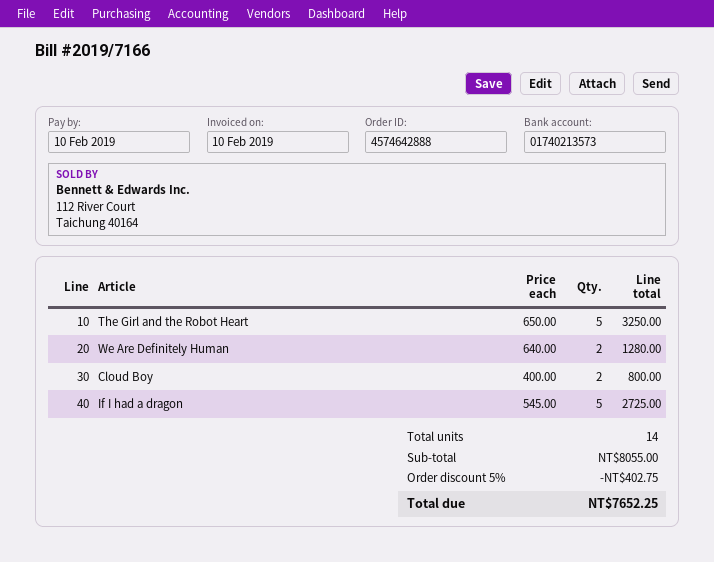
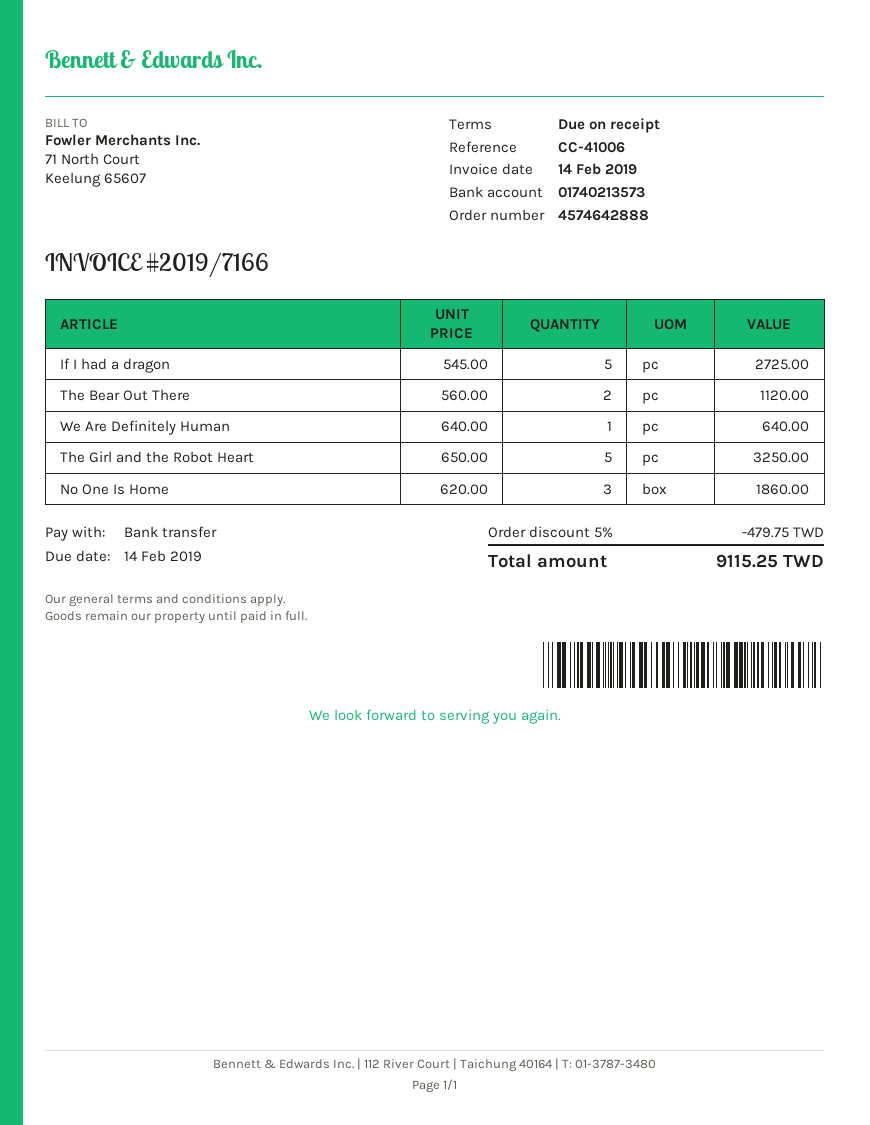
invoice date: 2019-02-10 -> 2019-02-14
due date: 2019-02-10 -> 2019-02-14
We Are Definitely Human: 2 x 640.00 = 1280.00 -> 1 x 640.00 = 640.00
Cloud Boy: 2 x 400.00 = 800.00 -> none
The Bear Out There: none -> 2 x 560.00 = 1120.00
No One Is Home: none -> 3 x 620.00 = 1860.00
discount: 5% = 402.75 -> 5% = 479.75
total: 7652.25 -> 9115.25

